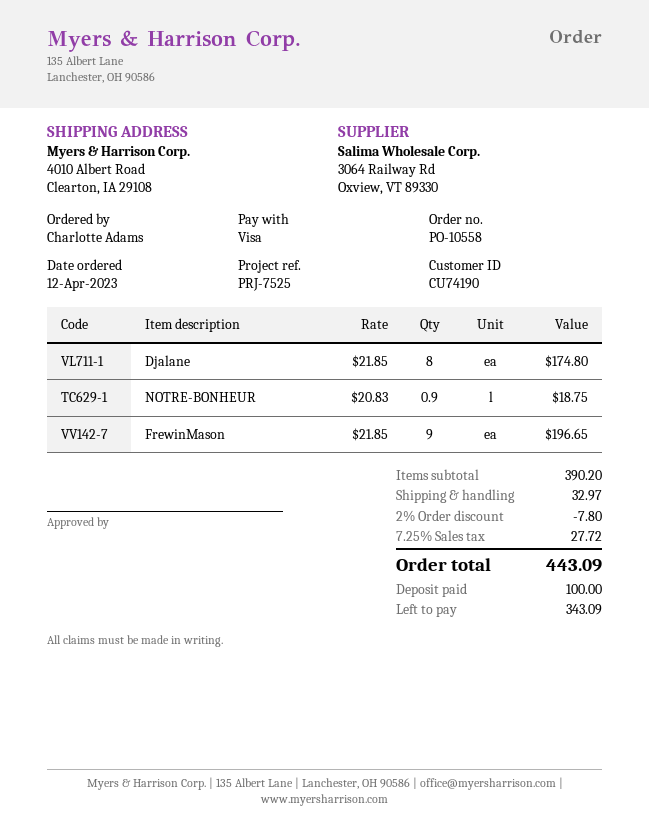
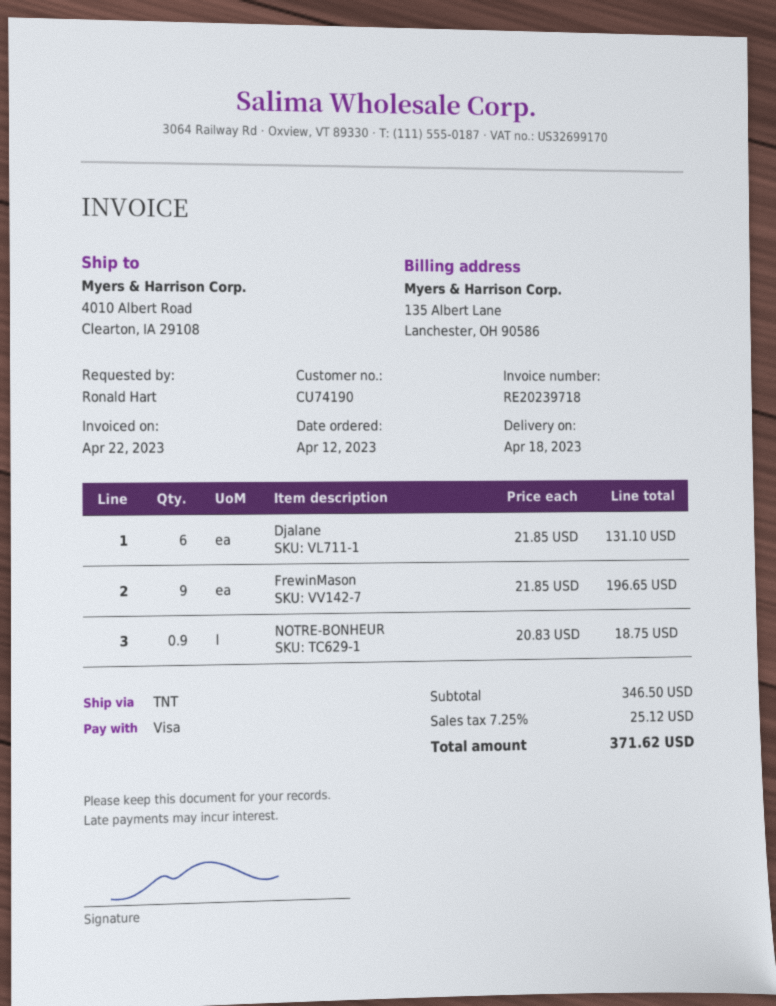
ordered by: Charlotte Adams -> Ronald Hart
Djalane: 8 x 21.85 = 174.80 -> 6 x 21.85 = 131.10
subtotal: 390.20 -> 346.50
discount: 2% = 7.80 -> none
shipping: 32.97 -> none
tax: 7.25% = 27.72 -> 7.25% = 25.12
total: 443.09 -> 371.62

